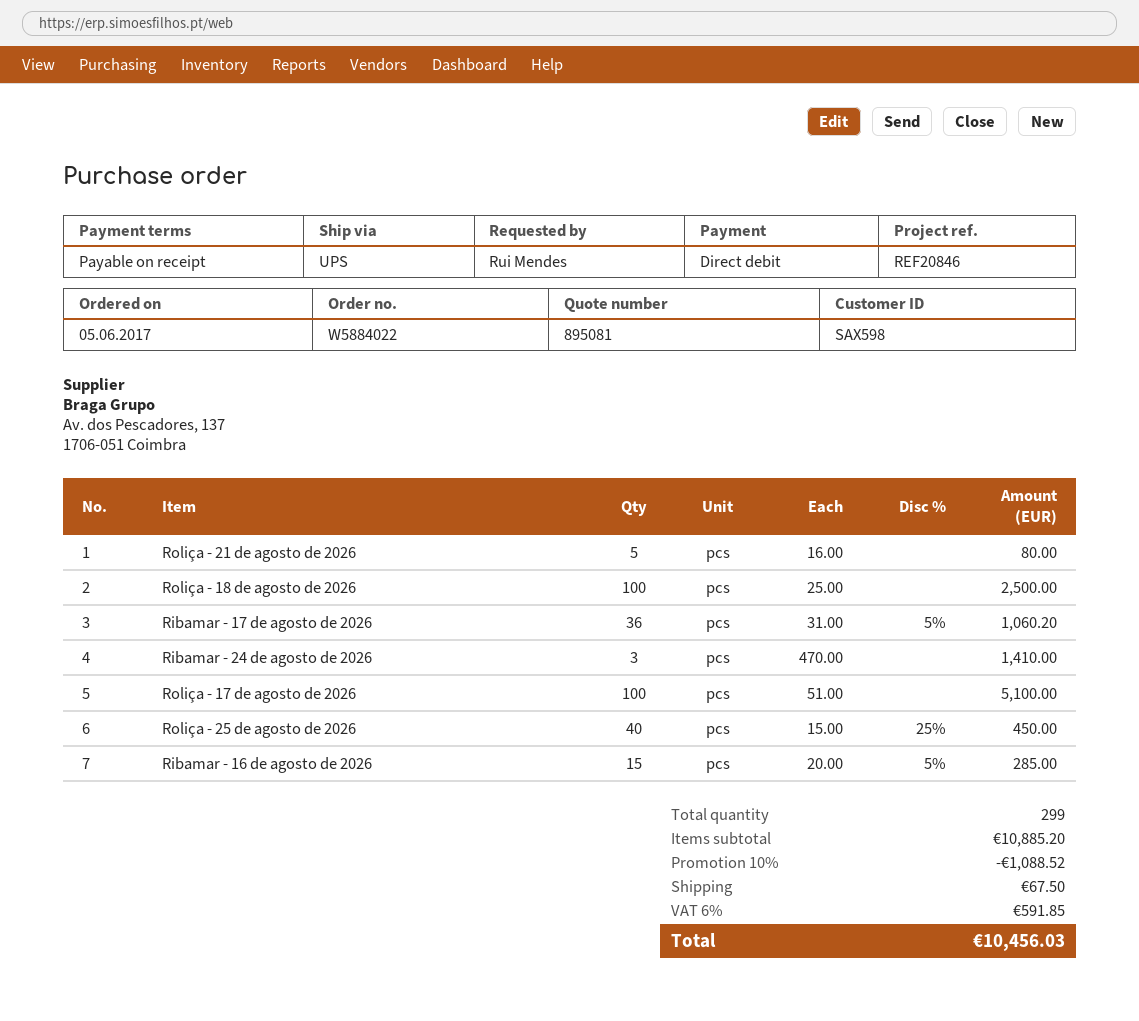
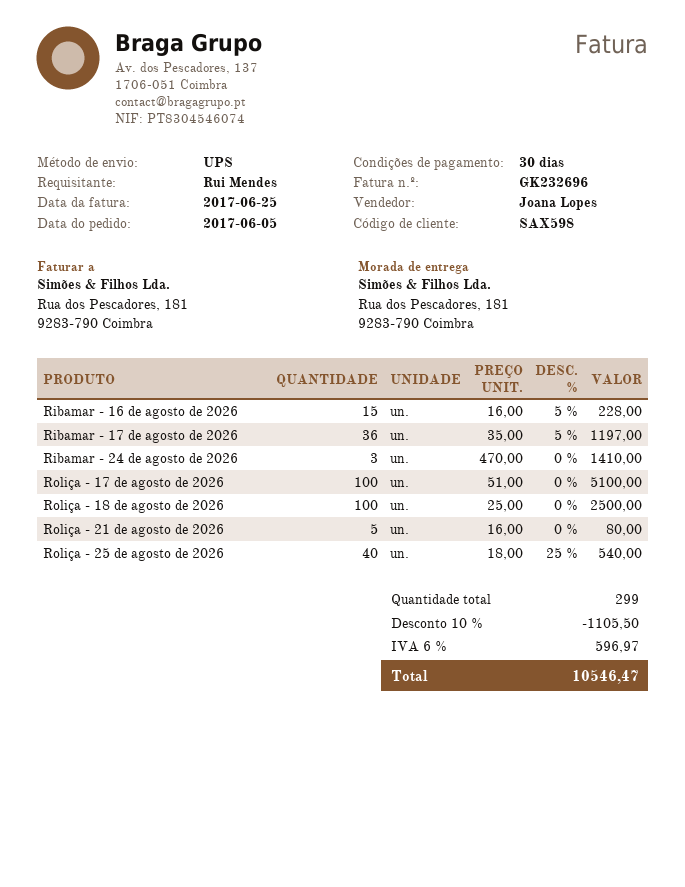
payment terms: on receipt -> 30 days
Ribamar - 17 de agosto de 2026: 36 x 31.00 - 5% = 1060.20 -> 36 x 35.00 - 5% = 1197.00
Roliça - 25 de agosto de 2026: 40 x 15.00 - 25% = 450.00 -> 40 x 18.00 - 25% = 540.00
Ribamar - 16 de agosto de 2026: 15 x 20.00 - 5% = 285.00 -> 15 x 16.00 - 5% = 228.00
discount: 10% = 1088.52 -> 10% = 1105.50
shipping: 67.50 -> none
tax: 6% = 591.85 -> 6% = 596.97
total: 10456.03 -> 10546.47

